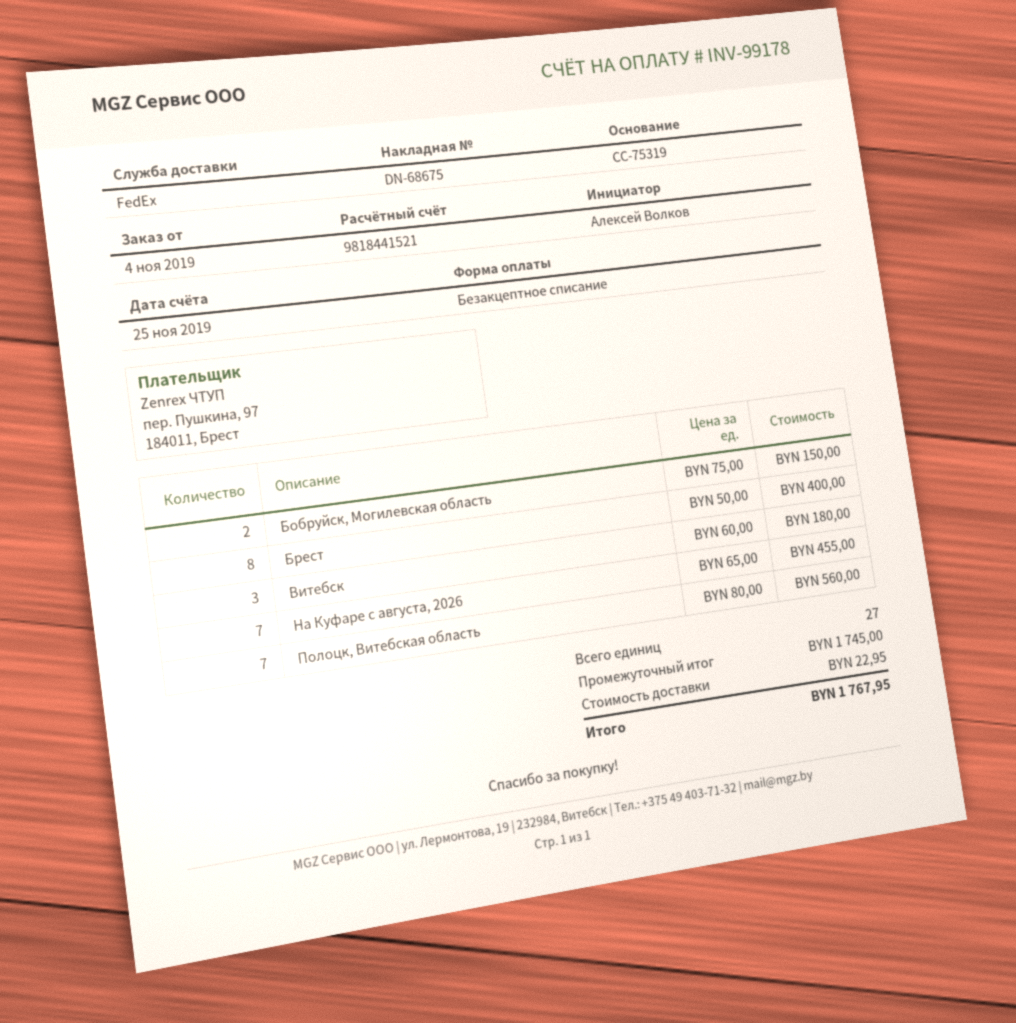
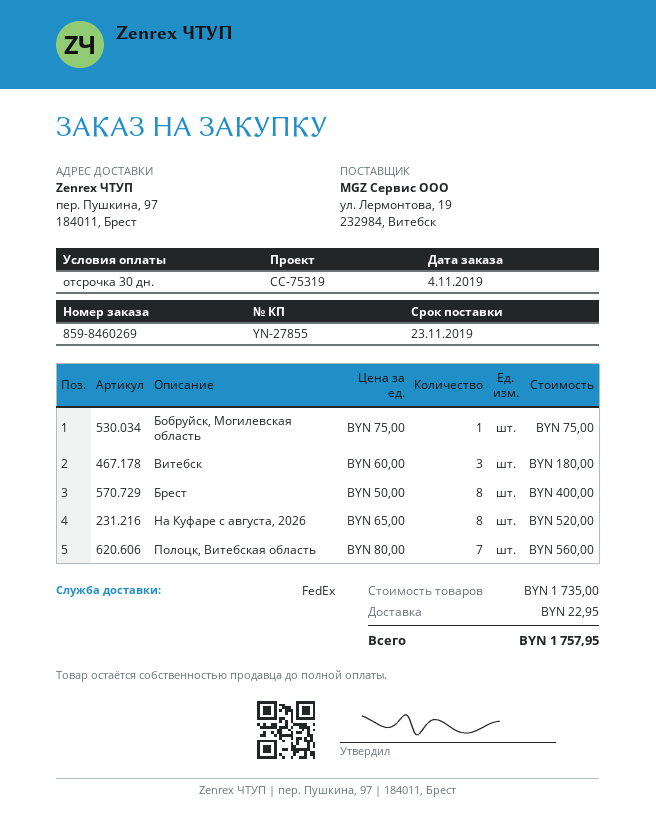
Бобруйск, Могилевская область: 2 x 75.00 = 150.00 -> 1 x 75.00 = 75.00
На Куфаре с августа, 2026: 7 x 65.00 = 455.00 -> 8 x 65.00 = 520.00
subtotal: 1745.00 -> 1735.00
total: 1767.95 -> 1757.95

